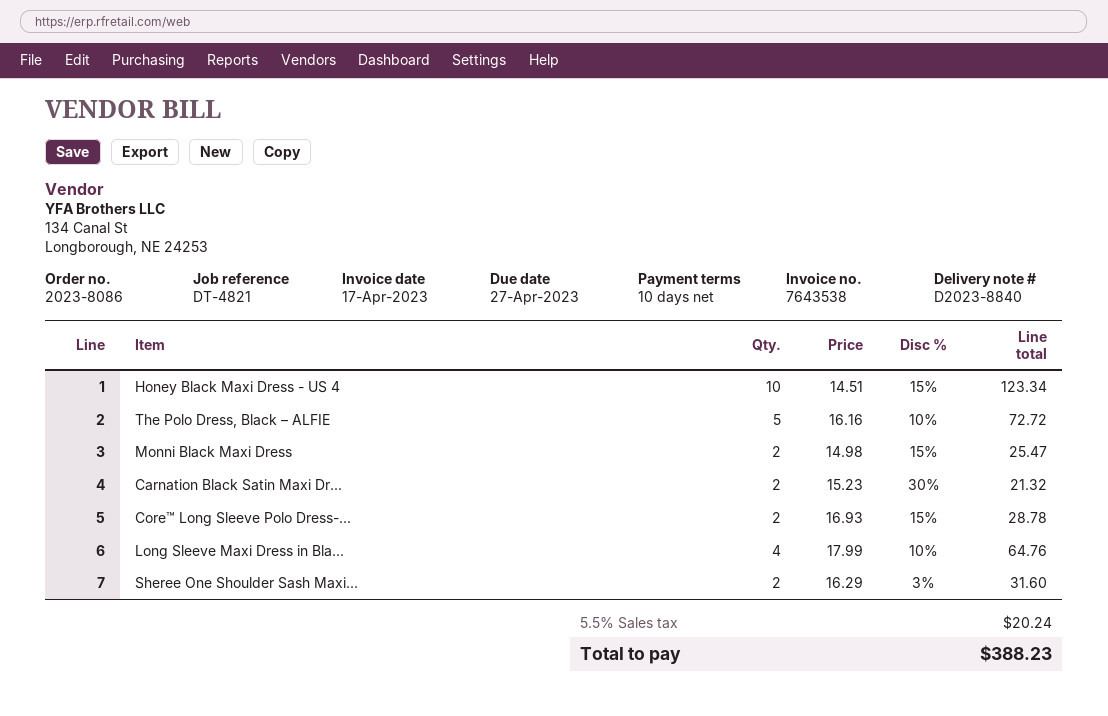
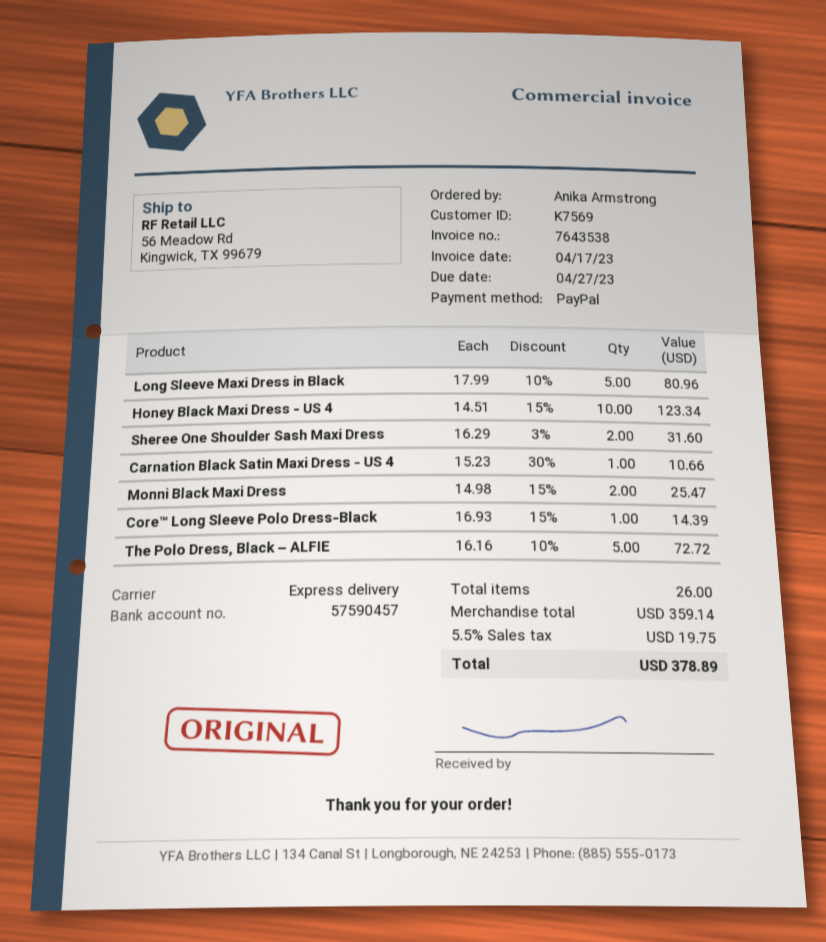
Carnation Black Satin Maxi Dr...: 2 x 15.23 - 30% = 21.32 -> 1 x 15.23 - 30% = 10.66
Core™ Long Sleeve Polo Dress-...: 2 x 16.93 - 15% = 28.78 -> 1 x 16.93 - 15% = 14.39
Long Sleeve Maxi Dress in Bla...: 4 x 17.99 - 10% = 64.76 -> 5 x 17.99 - 10% = 80.96
tax: 5.5% = 20.24 -> 5.5% = 19.75
total: 388.23 -> 378.89

